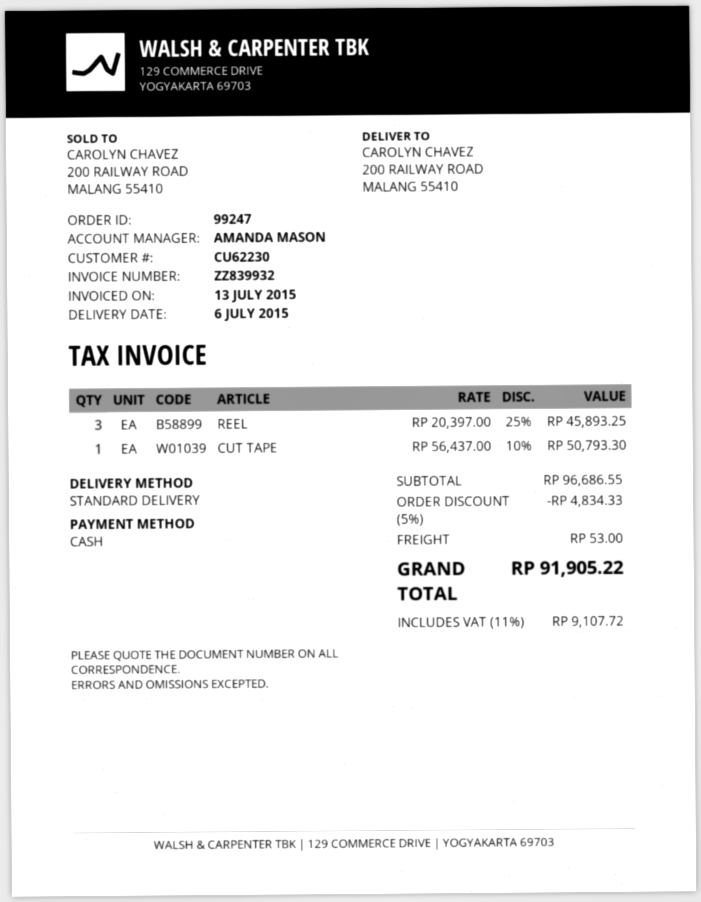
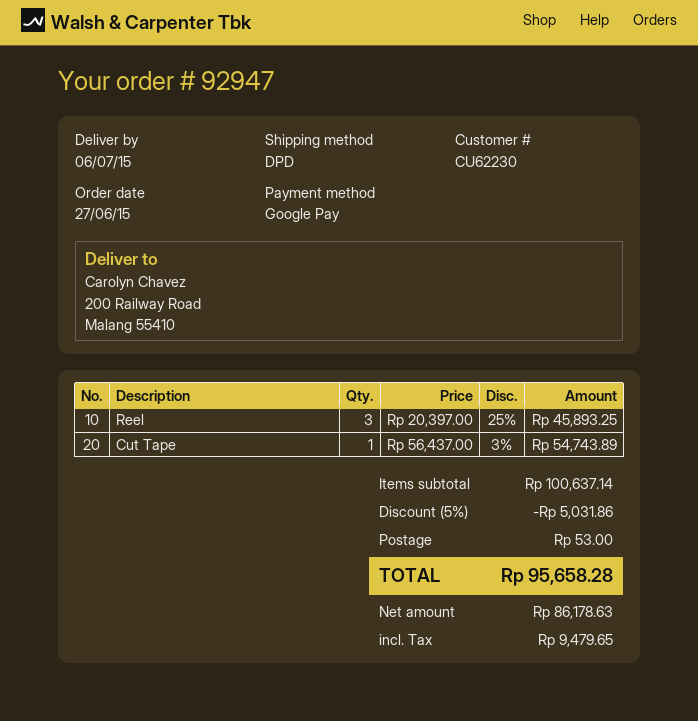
order number: 99247 -> 92947
payment method: cash -> Google Pay
shipping method: standard -> DPD
CUT TAPE: 1 x 56437.00 - 10% = 50793.30 -> 1 x 56437.00 - 3% = 54743.89
subtotal: 96686.55 -> 100637.14
discount: 5% = 4834.33 -> 5% = 5031.86
tax: 9107.72 -> 9479.65
total: 91905.22 -> 95658.28

